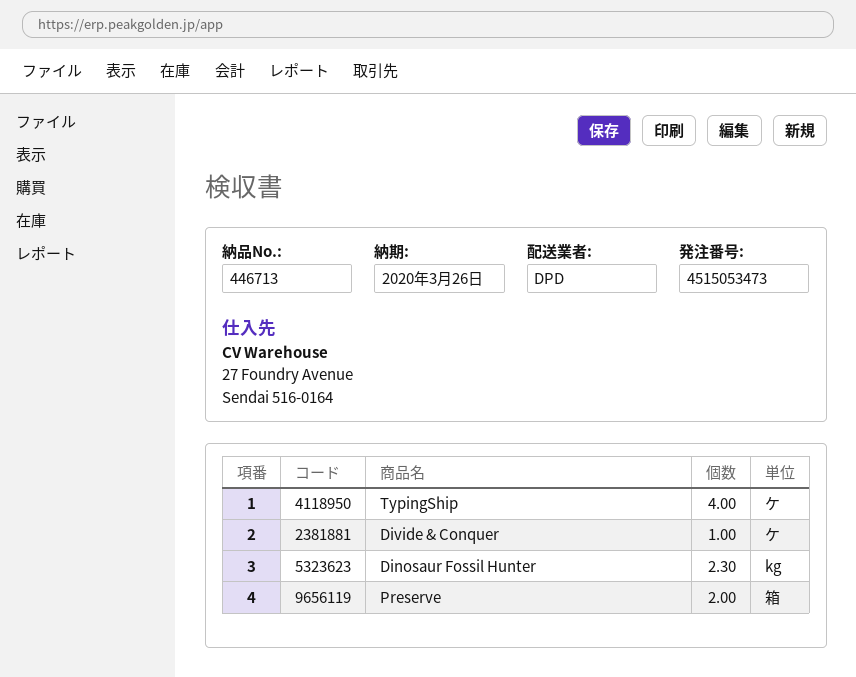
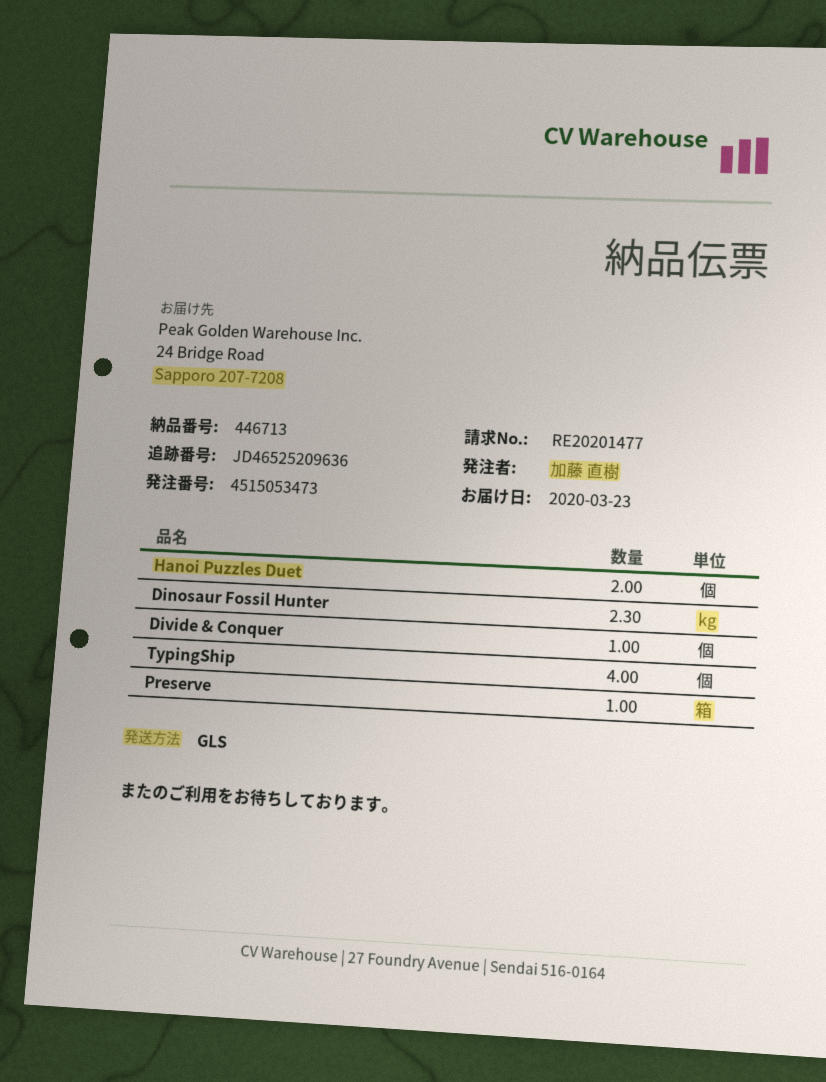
delivery date: 2020-03-26 -> 2020-03-23
shipping method: DPD -> GLS
Preserve: 2 -> 1
Hanoi Puzzles Duet: none -> 2

